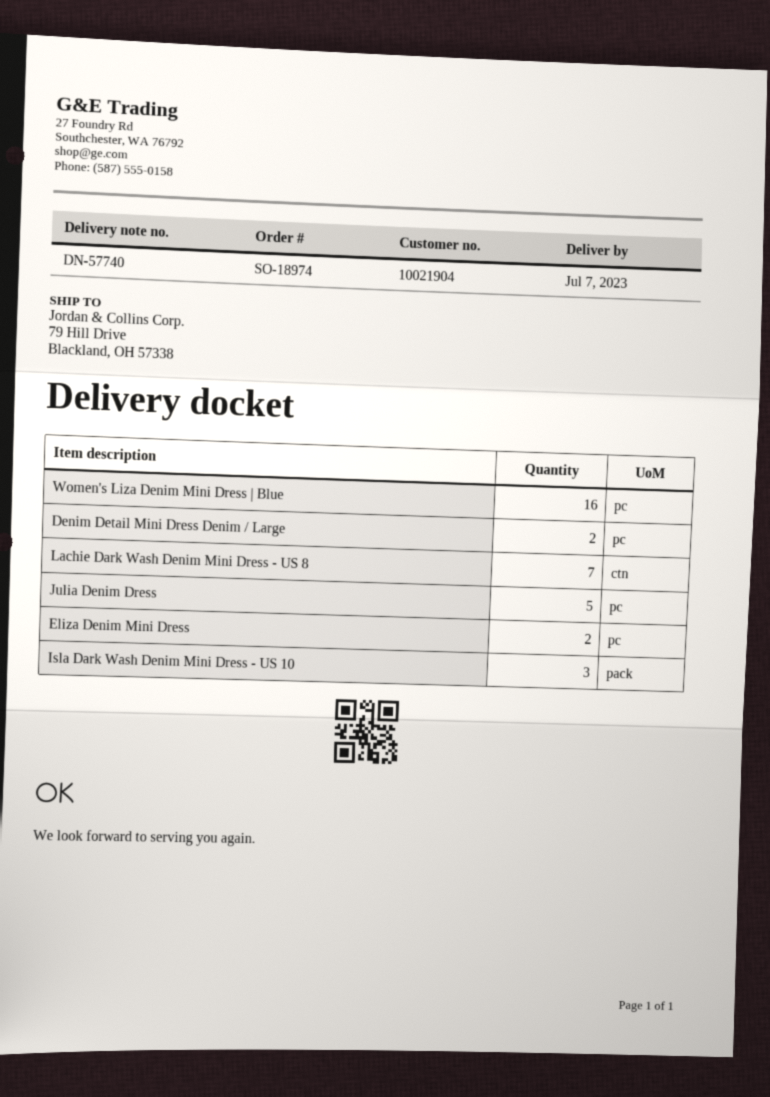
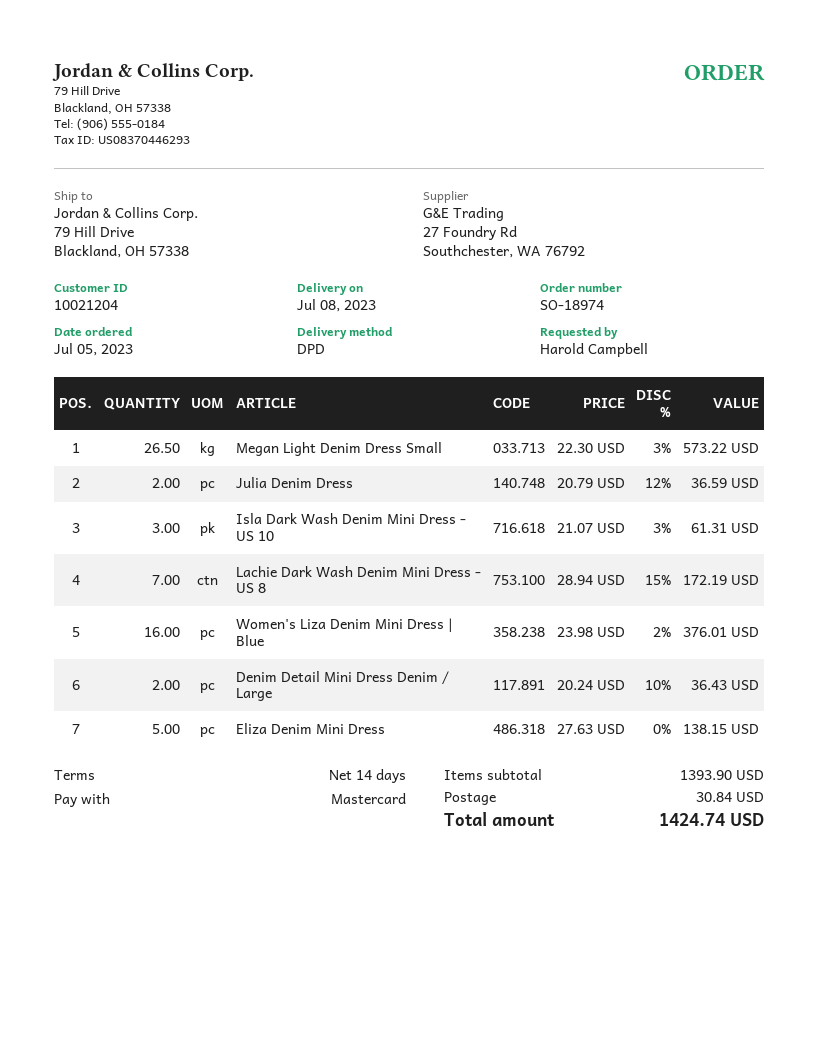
delivery date: 2023-07-07 -> 2023-07-08
customer number: 10021904 -> 10021204
Julia Denim Dress: 5 -> 2
Eliza Denim Mini Dress: 2 -> 5
Megan Light Denim Dress Small: none -> 26.5

